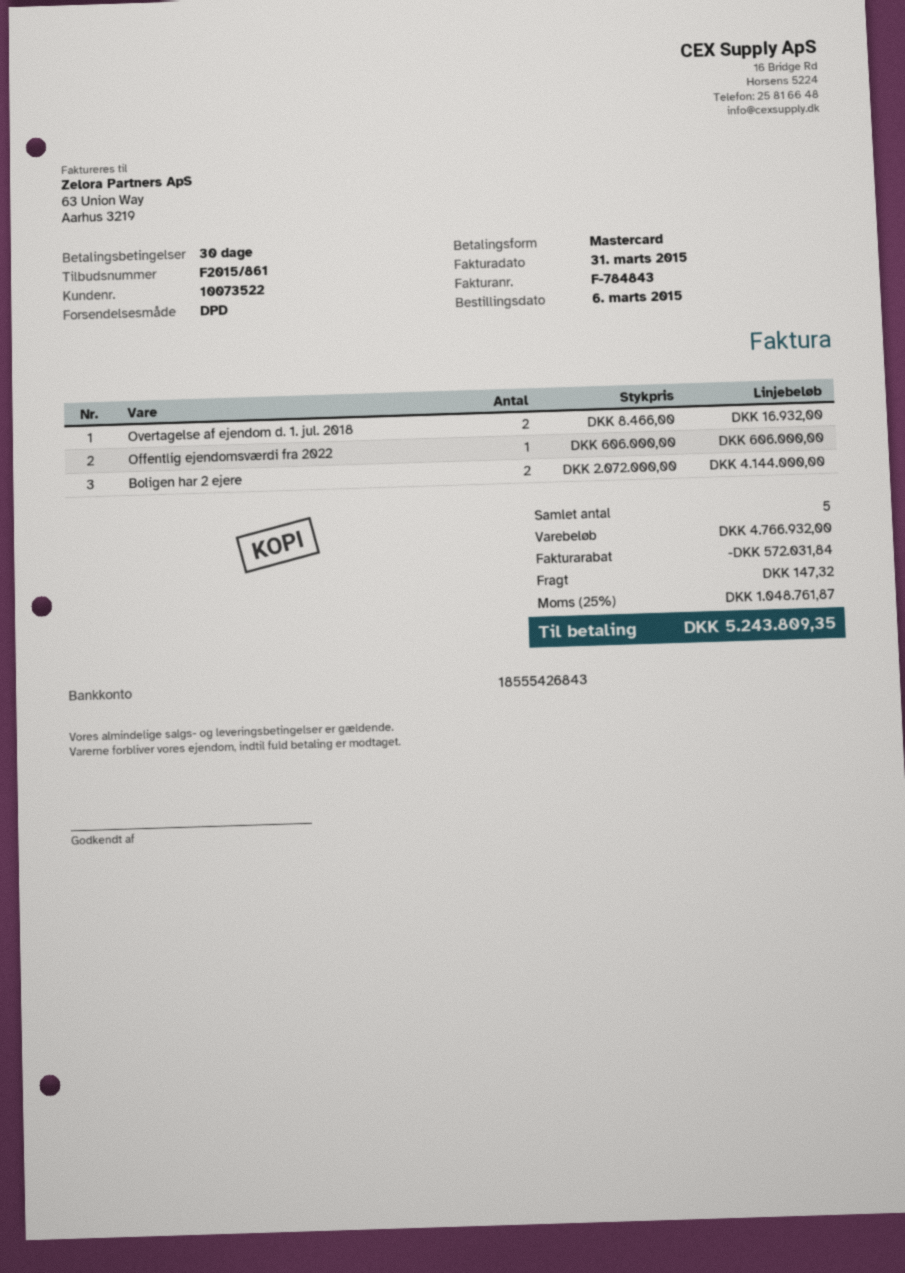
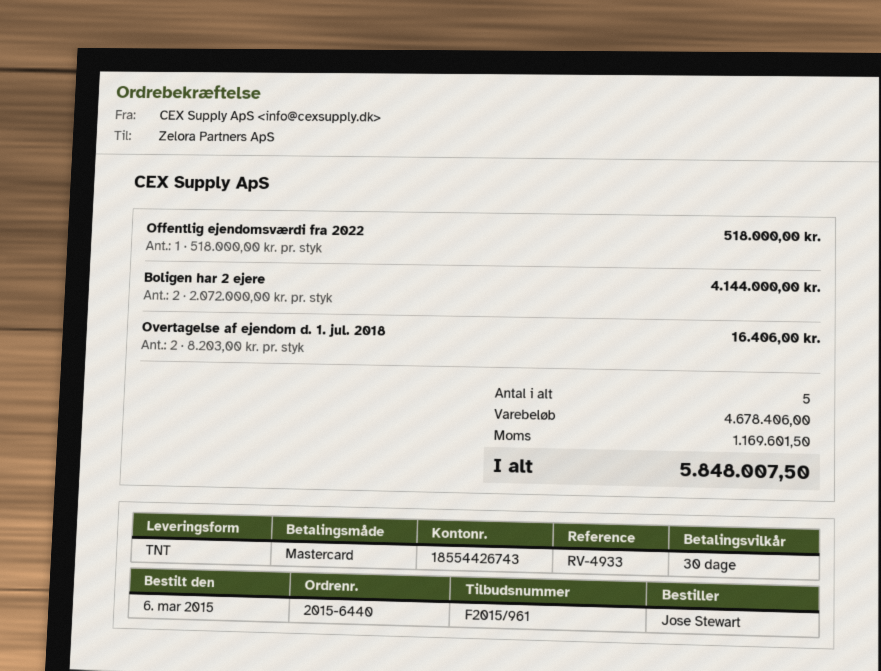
quote number: F2015/861 -> F2015/961
bank account: 18555426843 -> 18554426743
shipping method: DPD -> TNT
Overtagelse af ejendom d. 1. jul. 2018: 2 x 8466.00 = 16932.00 -> 2 x 8203.00 = 16406.00
Offentlig ejendomsværdi fra 2022: 1 x 606000.00 = 606000.00 -> 1 x 518000.00 = 518000.00
subtotal: 4766932.00 -> 4678406.00
discount: 572031.84 -> none
shipping: 147.32 -> none
tax: 1048761.87 -> 1169601.50
total: 5243809.35 -> 5848007.50

